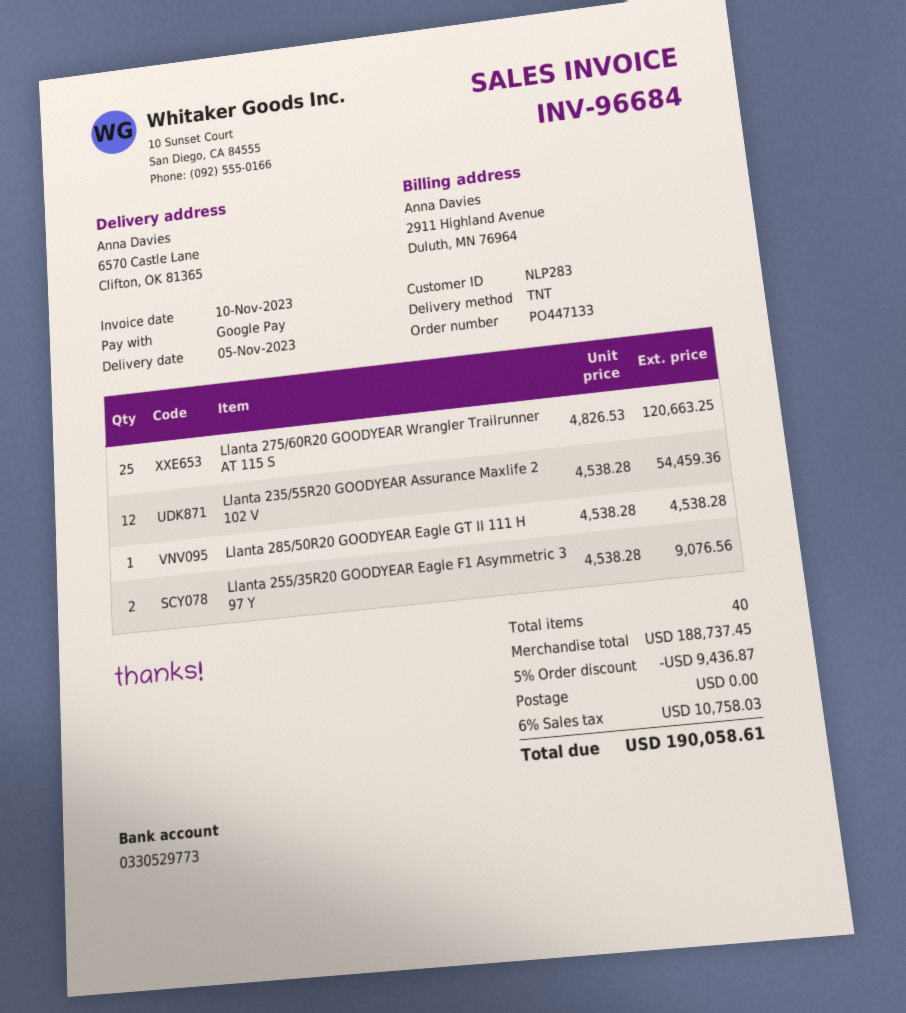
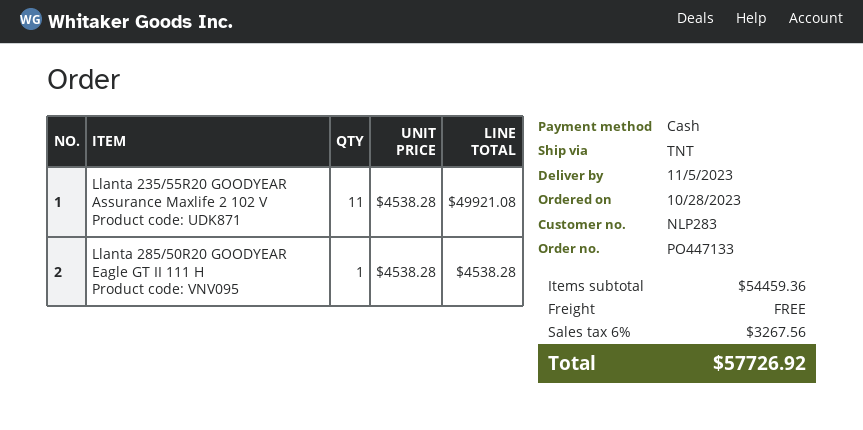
payment method: Google Pay -> cash
Llanta 275/60R20 GOODYEAR Wrangler Trailrunner AT 115 S: 25 x 4826.53 = 120663.25 -> none
Llanta 235/55R20 GOODYEAR Assurance Maxlife 2 102 V: 12 x 4538.28 = 54459.36 -> 11 x 4538.28 = 49921.08
Llanta 255/35R20 GOODYEAR Eagle F1 Asymmetric 3 97 Y: 2 x 4538.28 = 9076.56 -> none
subtotal: 188737.45 -> 54459.36
discount: 5% = 9436.87 -> none
tax: 6% = 10758.03 -> 6% = 3267.56
total: 190058.61 -> 57726.92

